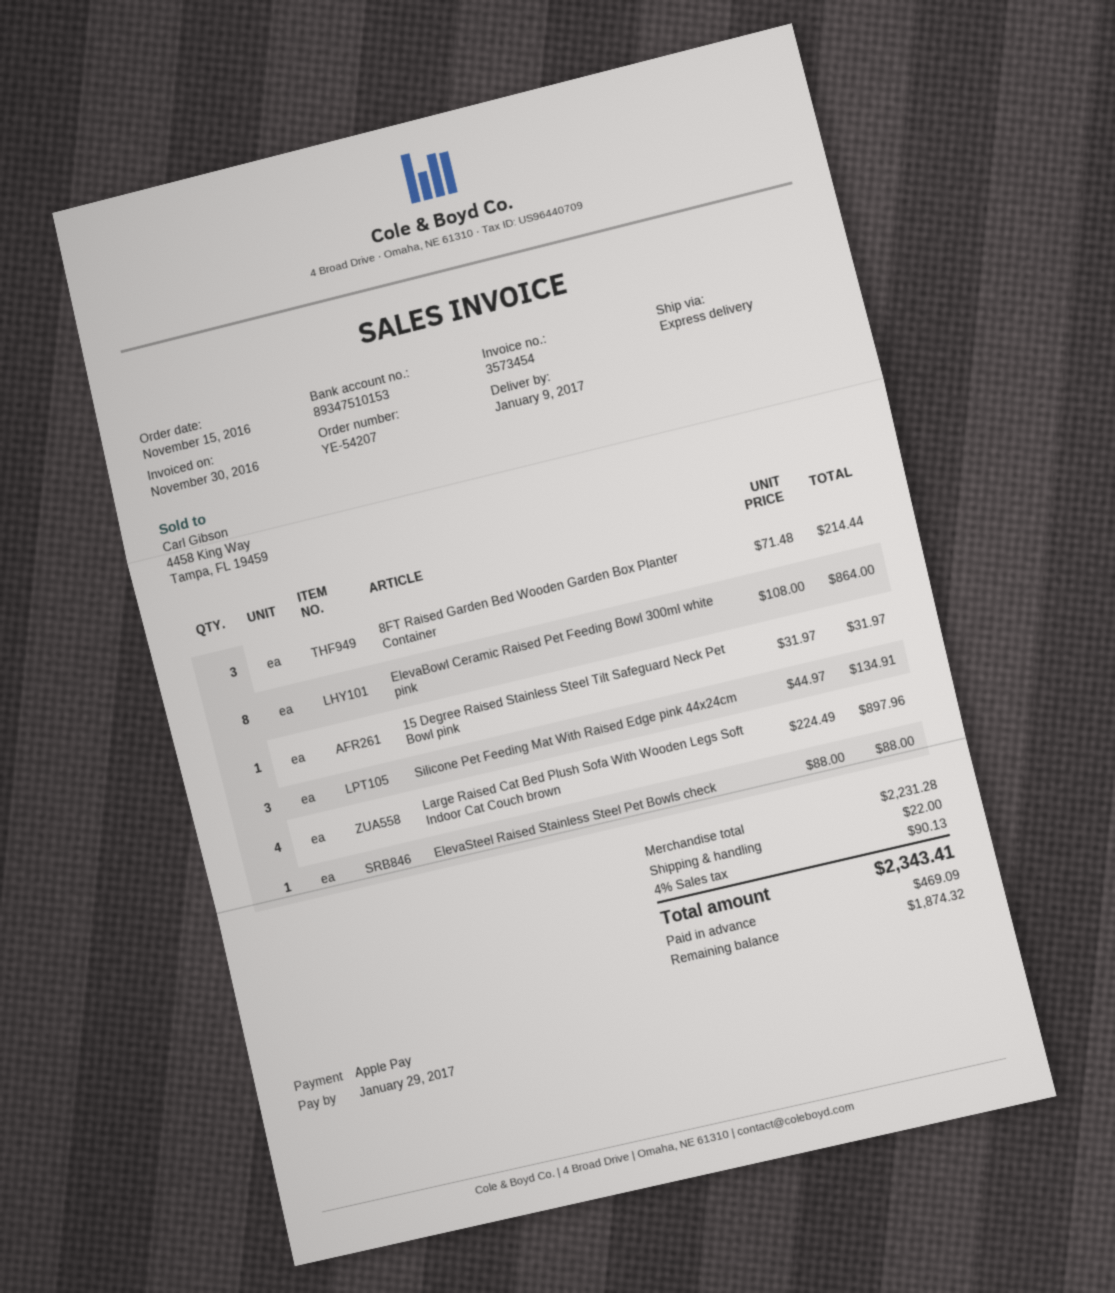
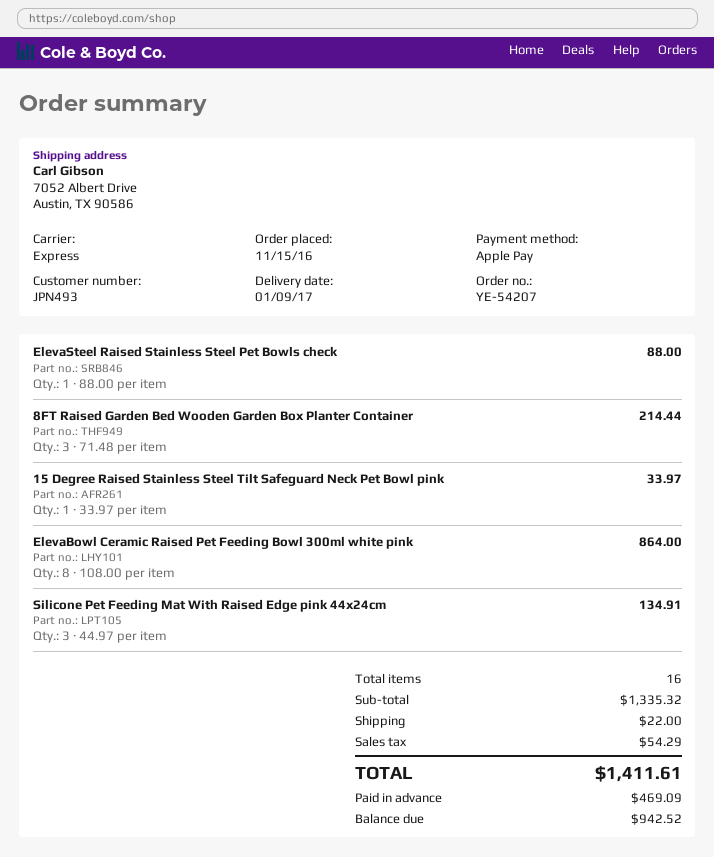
15 Degree Raised Stainless Steel Tilt Safeguard Neck Pet Bowl pink: 1 x 31.97 = 31.97 -> 1 x 33.97 = 33.97
Large Raised Cat Bed Plush Sofa With Wooden Legs Soft Indoor Cat Couch brown: 4 x 224.49 = 897.96 -> none
subtotal: 2231.28 -> 1335.32
tax: 90.13 -> 54.29
total: 2343.41 -> 1411.61
balance: 1874.32 -> 942.52

